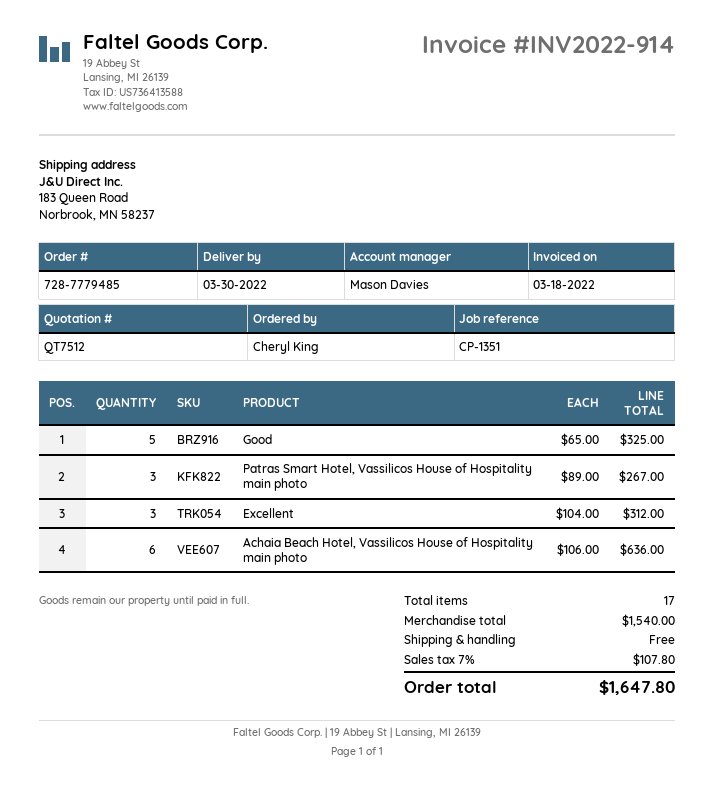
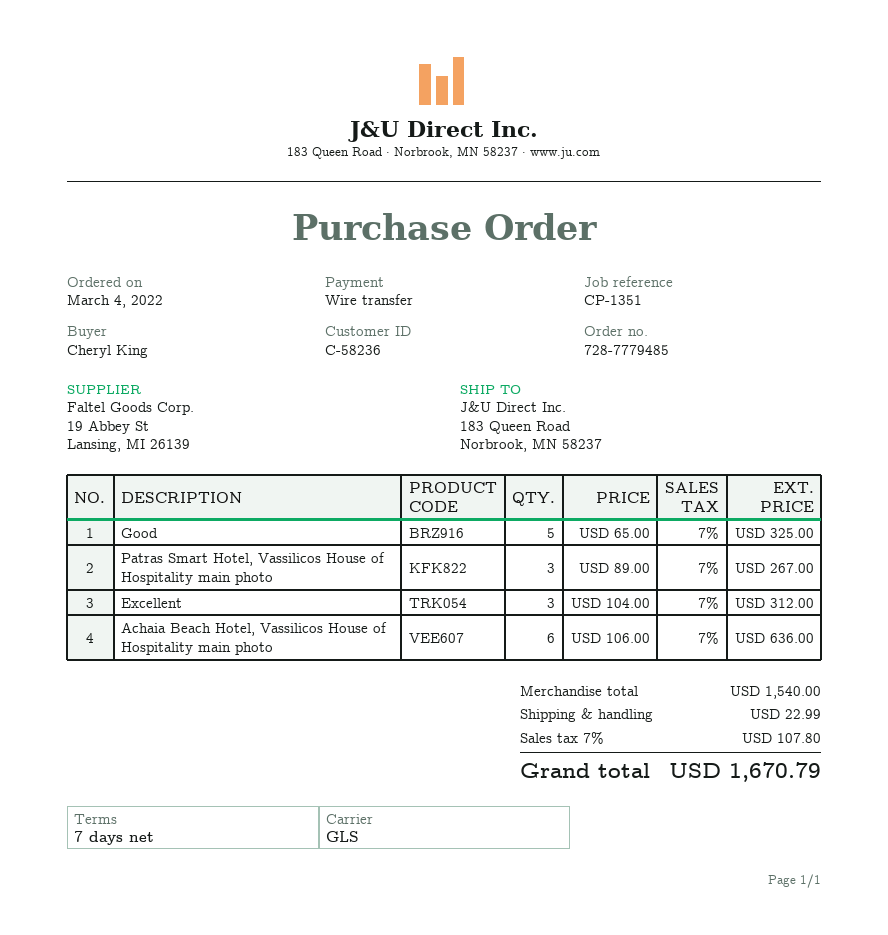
shipping: 0.00 -> 22.99
total: 1647.80 -> 1670.79

